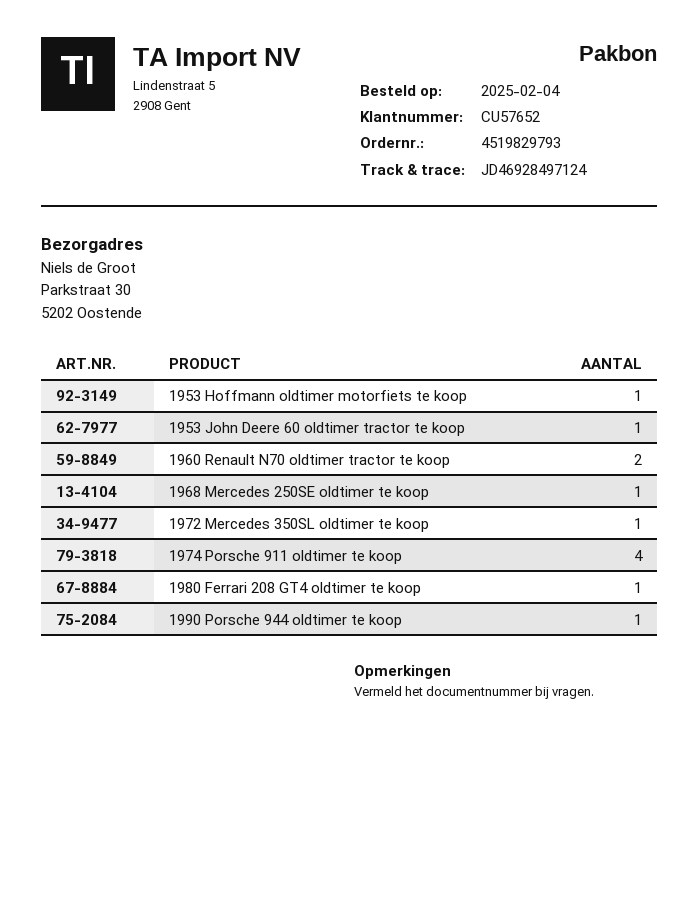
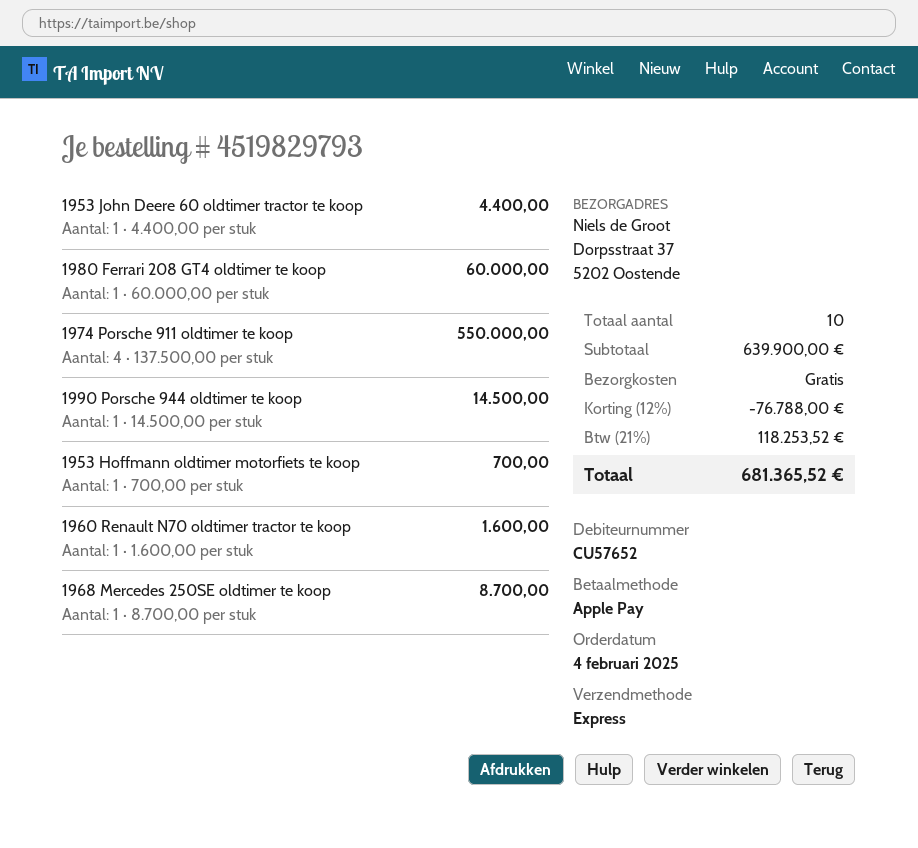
ship to: Parkstraat 30, 5202 Oostende -> Dorpsstraat 37, 5202 Oostende
1960 Renault N70 oldtimer tractor te koop: 2 -> 1
1972 Mercedes 350SL oldtimer te koop: 1 -> none

